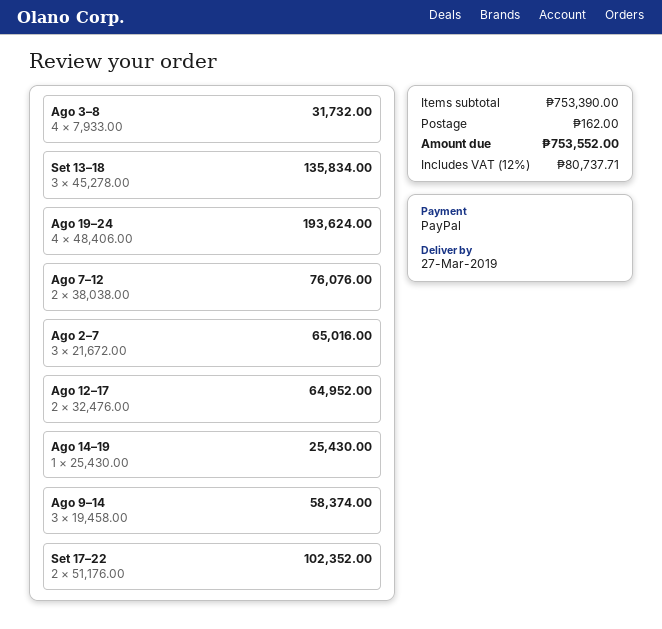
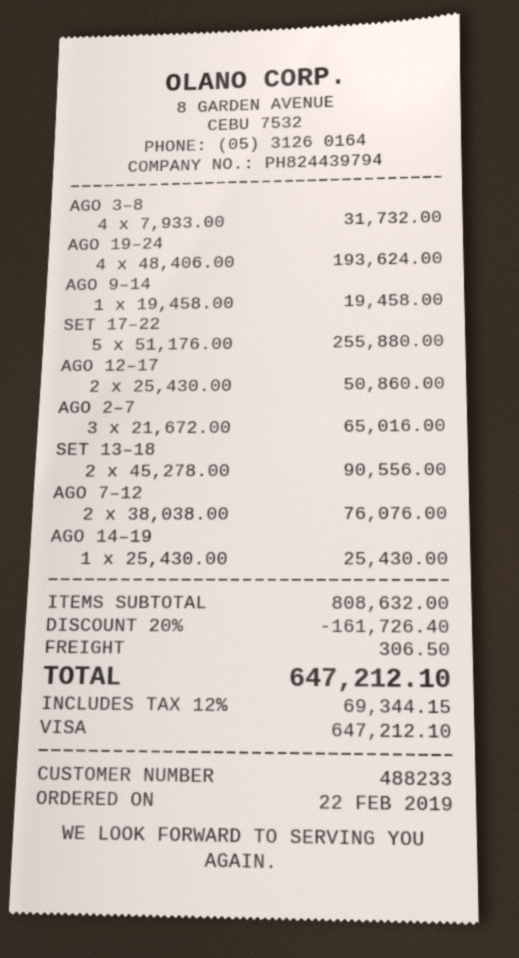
payment method: PayPal -> Visa
Set 13–18: 3 x 45278.00 = 135834.00 -> 2 x 45278.00 = 90556.00
Ago 12–17: 2 x 32476.00 = 64952.00 -> 2 x 25430.00 = 50860.00
Ago 9–14: 3 x 19458.00 = 58374.00 -> 1 x 19458.00 = 19458.00
Set 17–22: 2 x 51176.00 = 102352.00 -> 5 x 51176.00 = 255880.00
subtotal: 753390.00 -> 808632.00
discount: none -> 20% = 161726.40
shipping: 162.00 -> 306.50
tax: 12% = 80737.71 -> 12% = 69344.15
total: 753552.00 -> 647212.10

